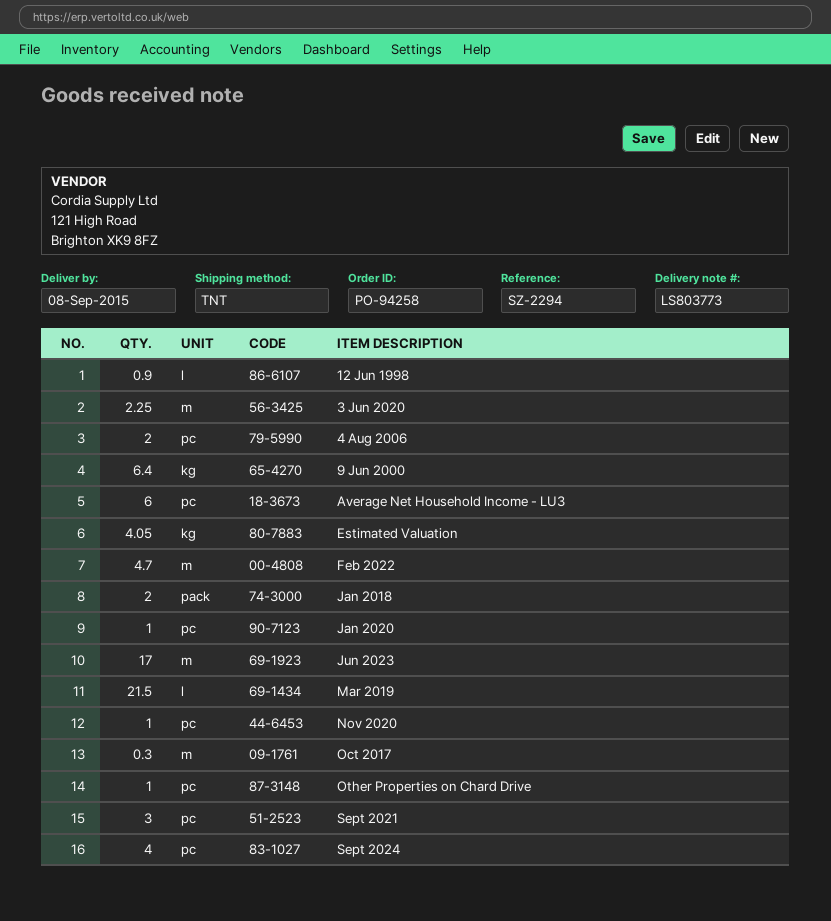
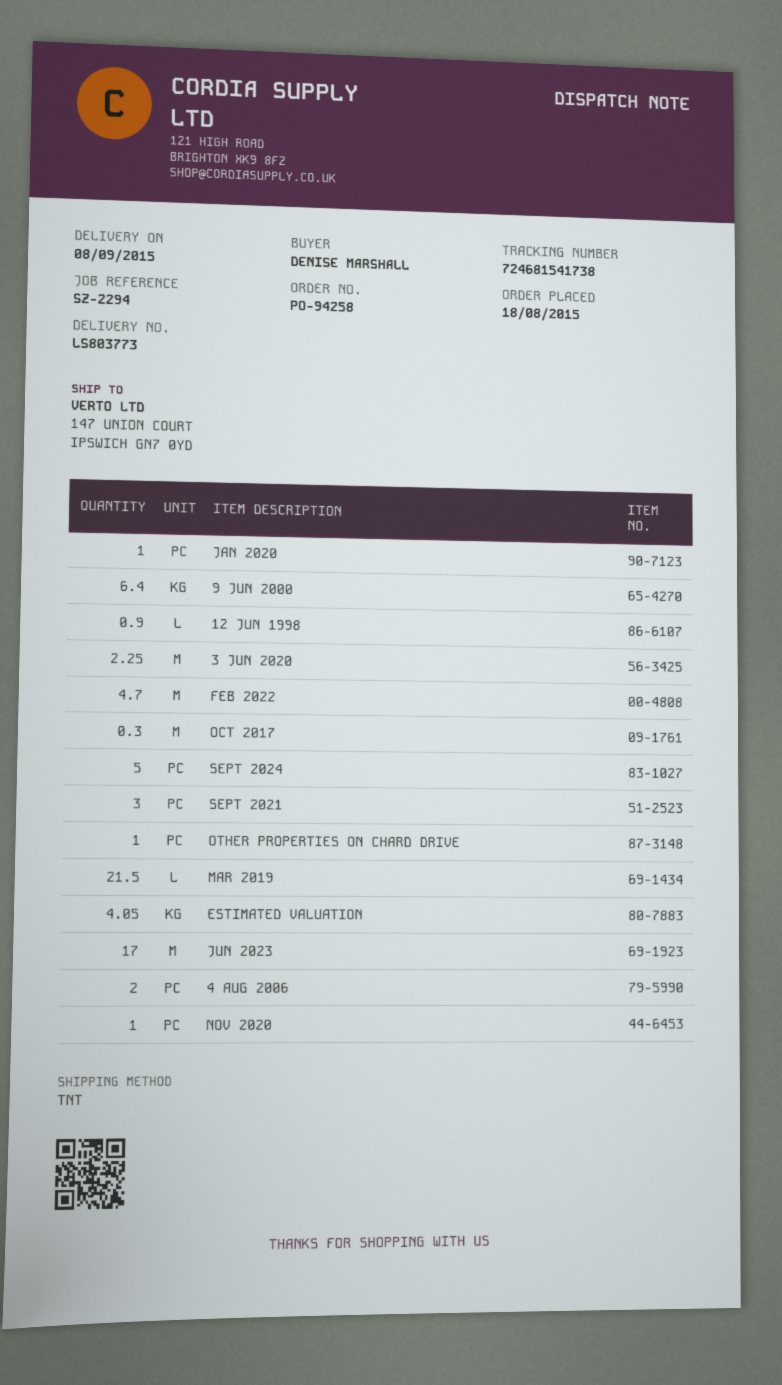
Average Net Household Income - LU3: 6 -> none
Jan 2018: 2 -> none
Sept 2024: 4 -> 5

